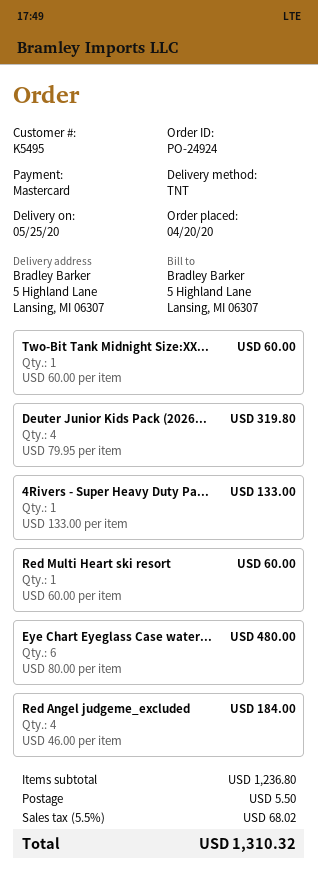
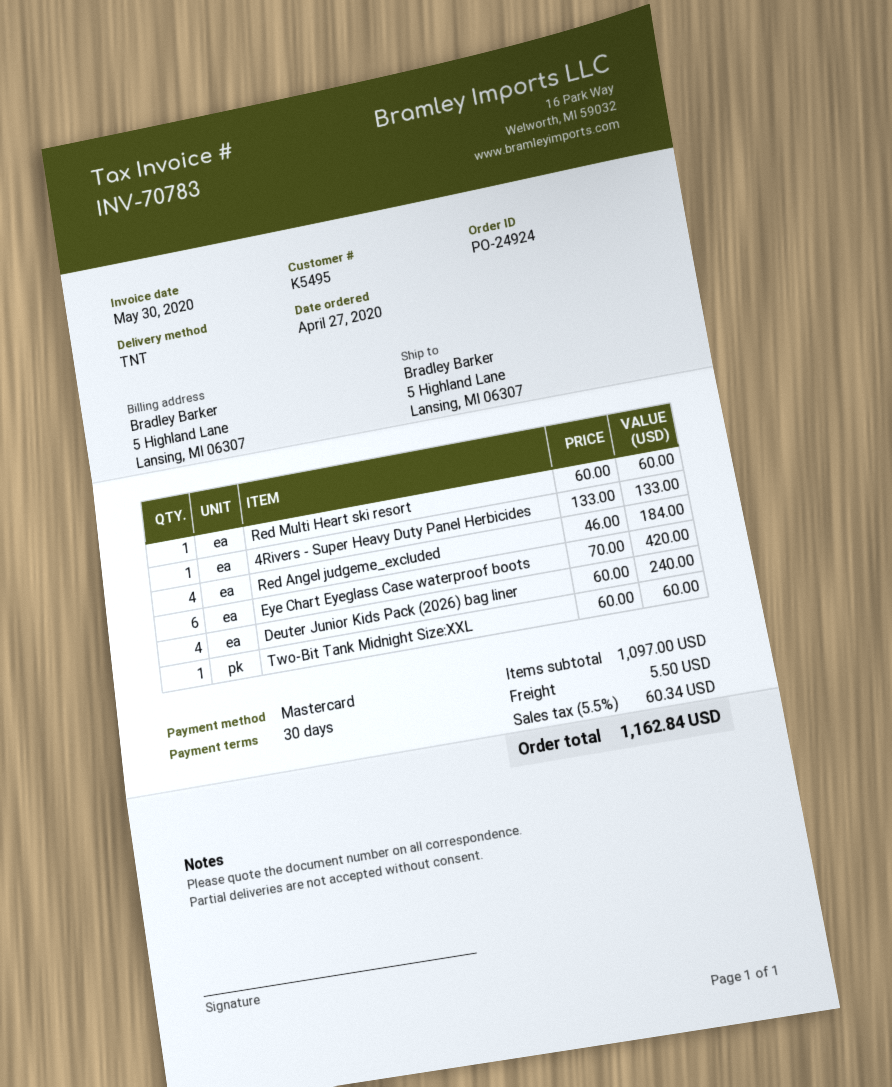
order date: 2020-04-20 -> 2020-04-27
Deuter Junior Kids Pack (2026...: 4 x 79.95 = 319.80 -> 4 x 60.00 = 240.00
Eye Chart Eyeglass Case water...: 6 x 80.00 = 480.00 -> 6 x 70.00 = 420.00
subtotal: 1236.80 -> 1097.00
tax: 5.5% = 68.02 -> 5.5% = 60.34
total: 1310.32 -> 1162.84

